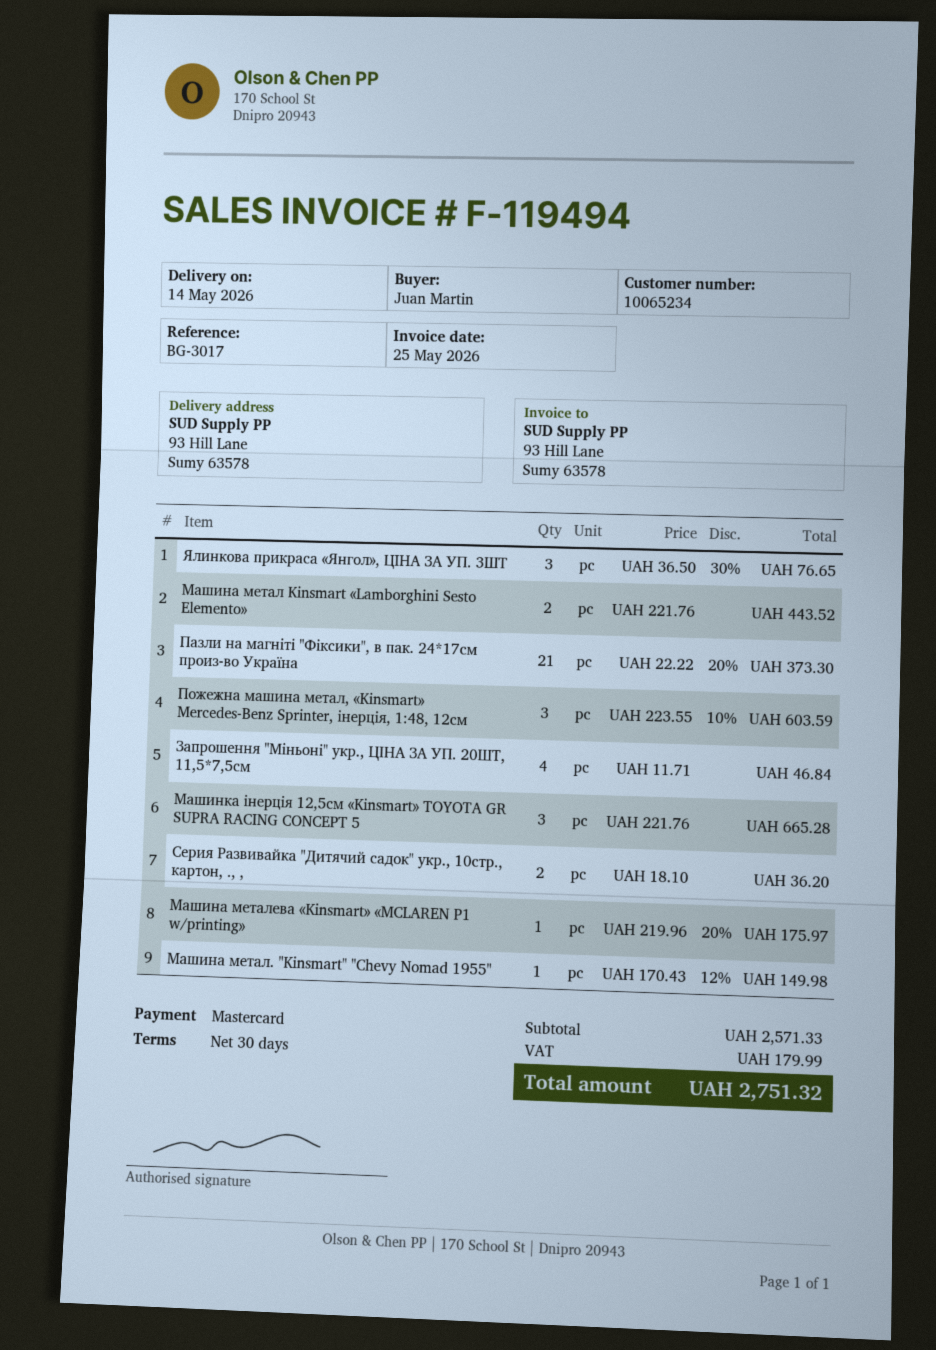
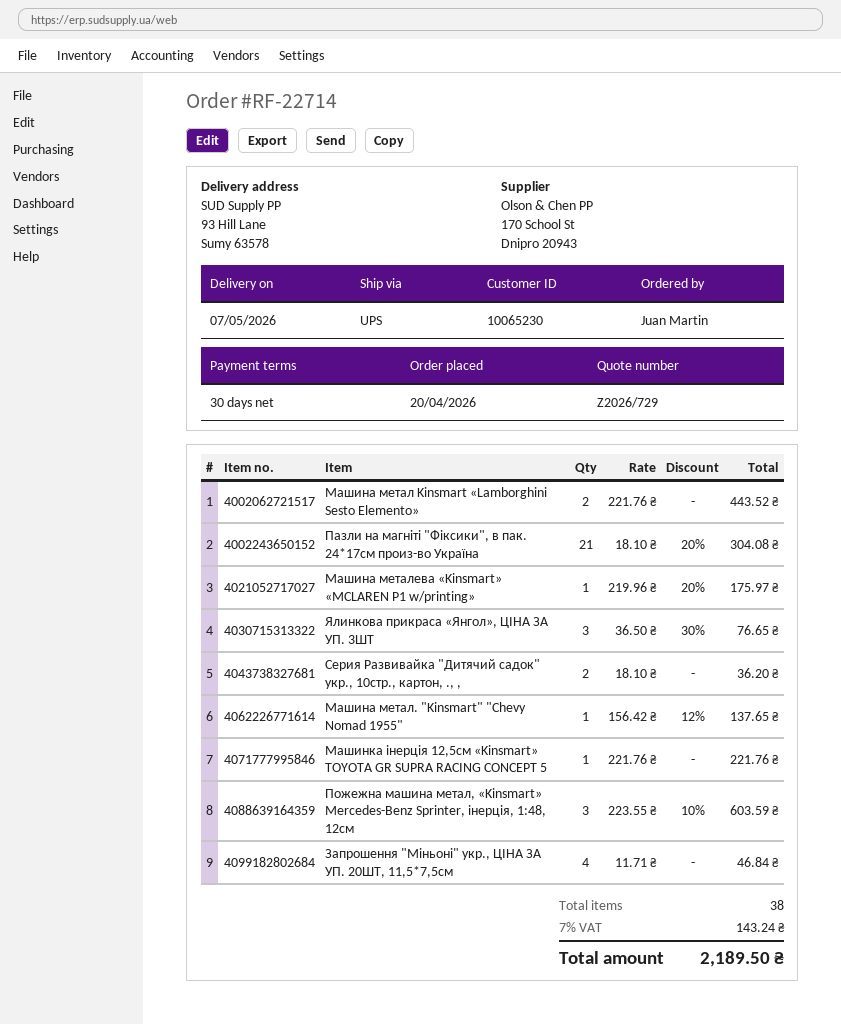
delivery date: 2026-05-14 -> 2026-05-07
customer number: 10065234 -> 10065230
Пазли на магніті "Фіксики", в пак. 24*17см произ-во Україна: 21 x 22.22 - 20% = 373.30 -> 21 x 18.10 - 20% = 304.08
Машинка інерція 12,5см «Kinsmart» TOYOTA GR SUPRA RACING CONCEPT 5: 3 x 221.76 = 665.28 -> 1 x 221.76 = 221.76
Машина метал. "Kinsmart" "Chevy Nomad 1955": 1 x 170.43 - 12% = 149.98 -> 1 x 156.42 - 12% = 137.65
tax: 179.99 -> 143.24
total: 2751.32 -> 2189.50

